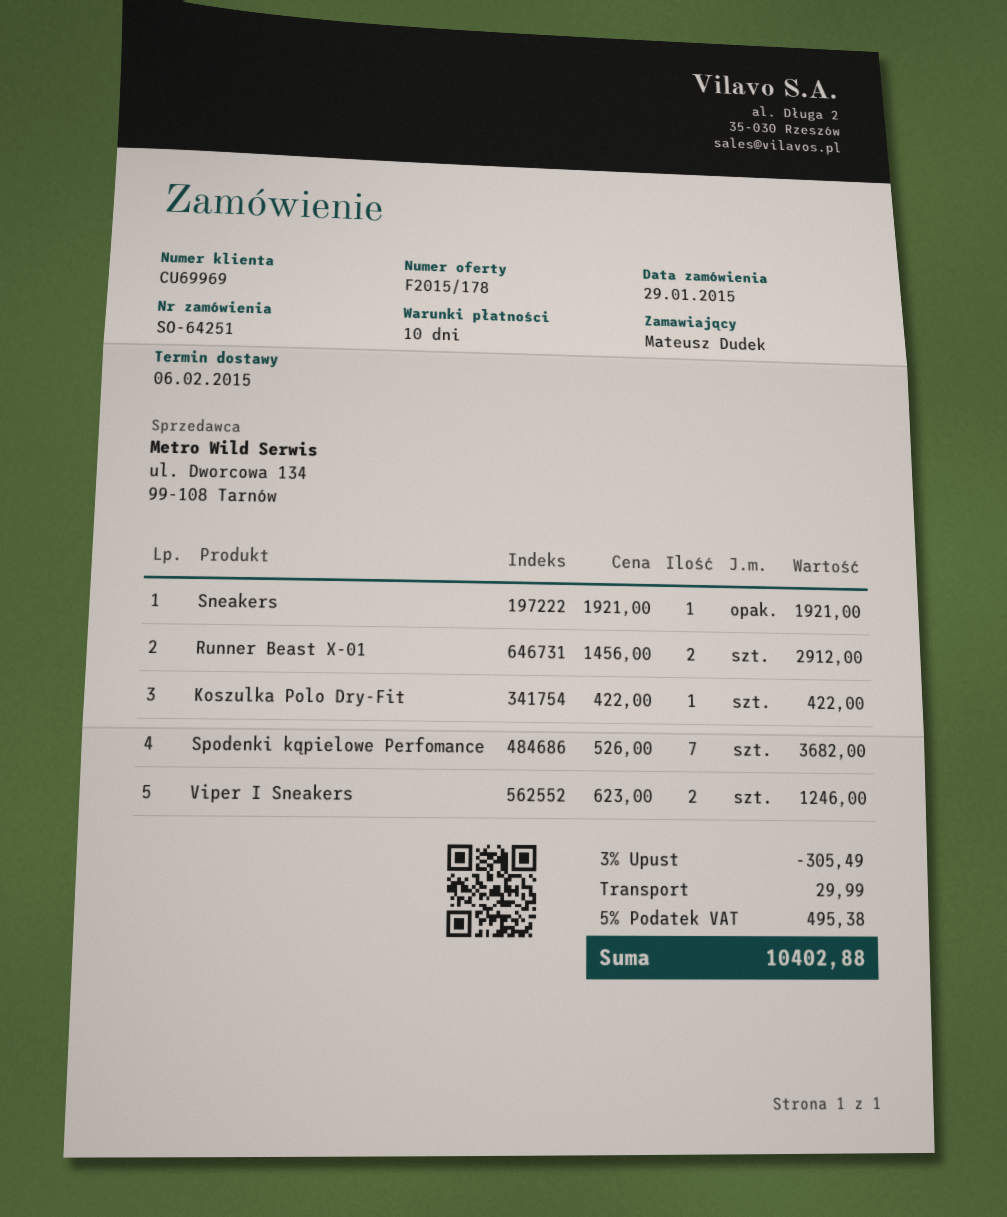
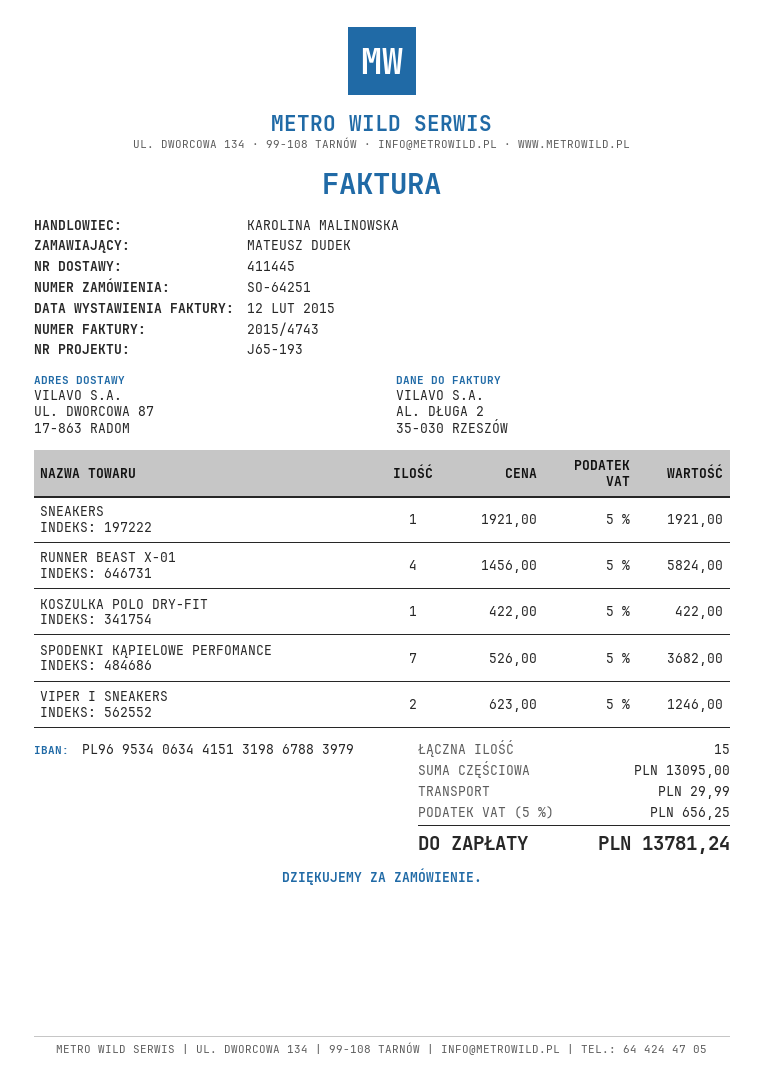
Runner Beast X-01: 2 x 1456.00 = 2912.00 -> 4 x 1456.00 = 5824.00
discount: 3% = 305.49 -> none
tax: 5% = 495.38 -> 5% = 656.25
total: 10402.88 -> 13781.24

